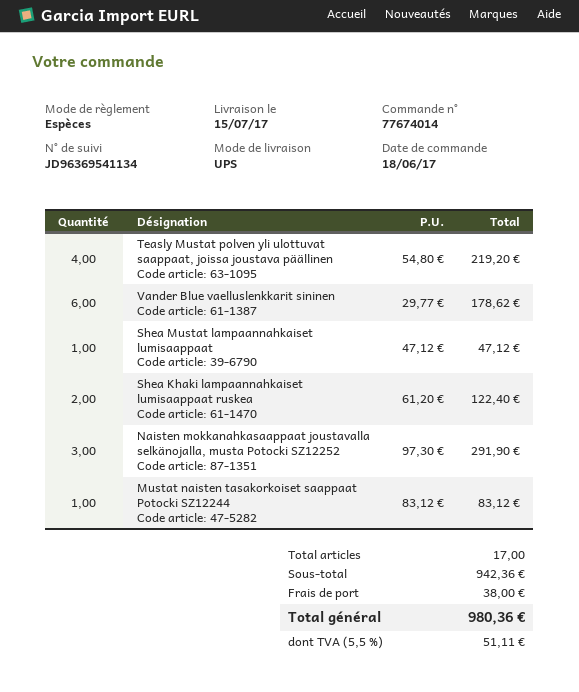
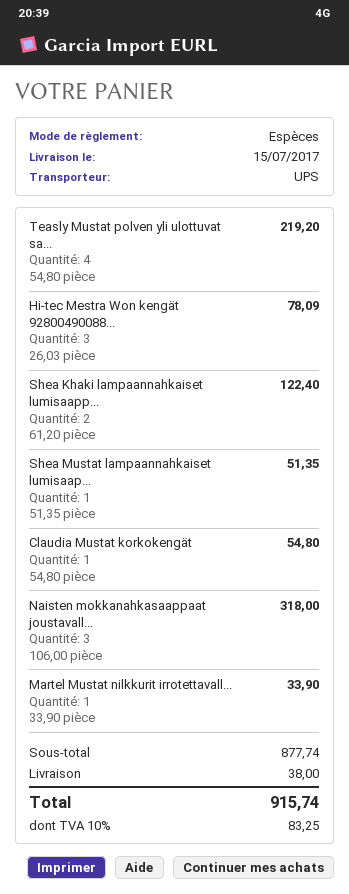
Vander Blue vaelluslenkkarit sininen: 6 x 29.77 = 178.62 -> none
Shea Mustat lampaannahkaiset lumisaappaat: 1 x 47.12 = 47.12 -> 1 x 51.35 = 51.35
Naisten mokkanahkasaappaat joustavalla selkänojalla, musta Potocki SZ12252: 3 x 97.30 = 291.90 -> 3 x 106.00 = 318.00
Mustat naisten tasakorkoiset saappaat Potocki SZ12244: 1 x 83.12 = 83.12 -> none
Hi-tec Mestra Won kengät 92800490088...: none -> 3 x 26.03 = 78.09
Claudia Mustat korkokengät: none -> 1 x 54.80 = 54.80
Martel Mustat nilkkurit irrotettavall...: none -> 1 x 33.90 = 33.90
subtotal: 942.36 -> 877.74
tax: 5.5% = 51.11 -> 10% = 83.25
total: 980.36 -> 915.74

